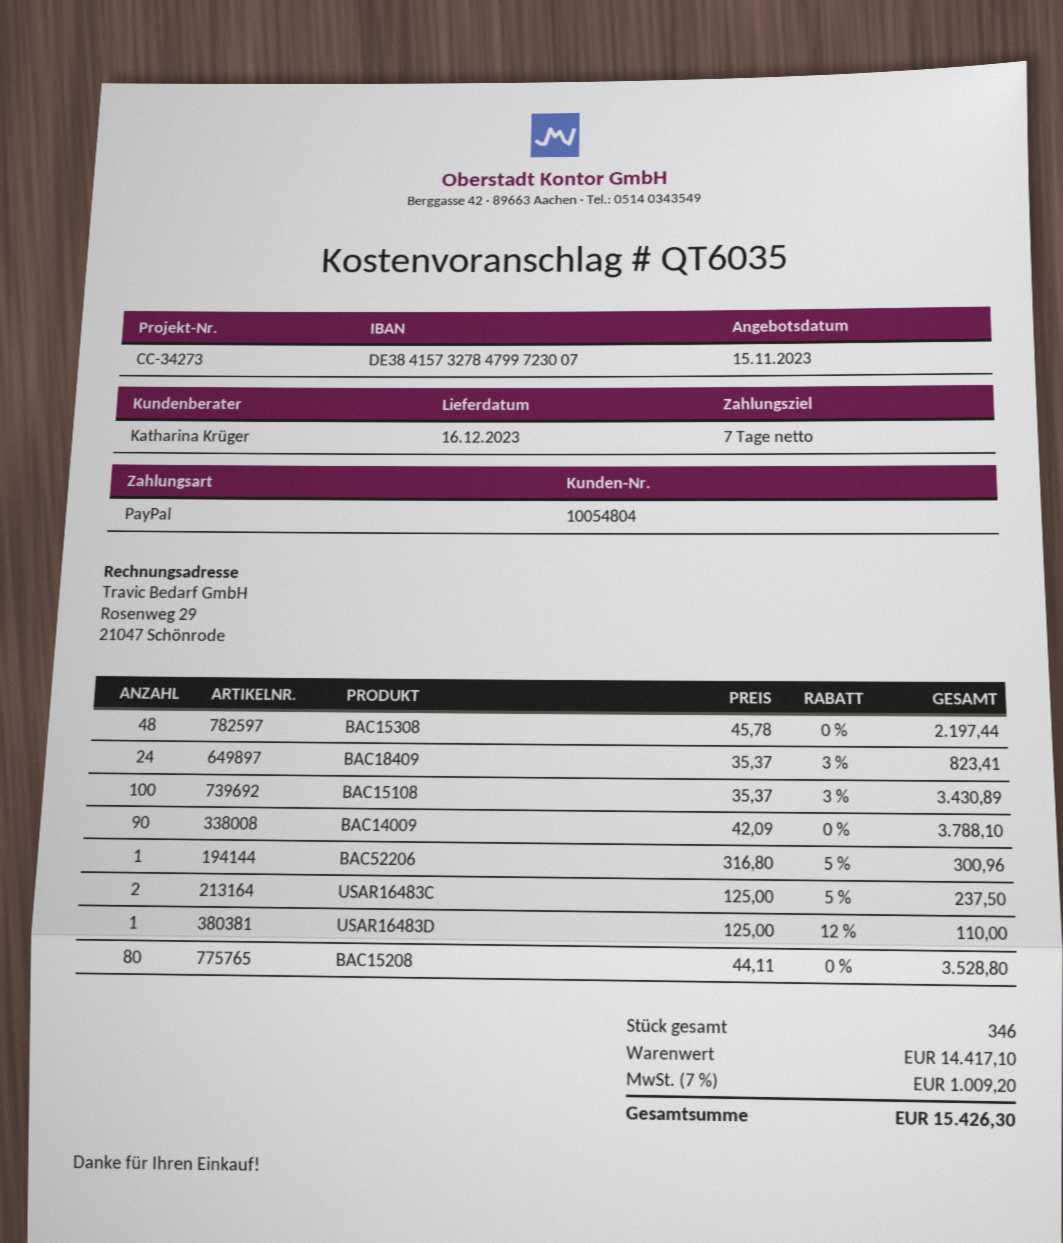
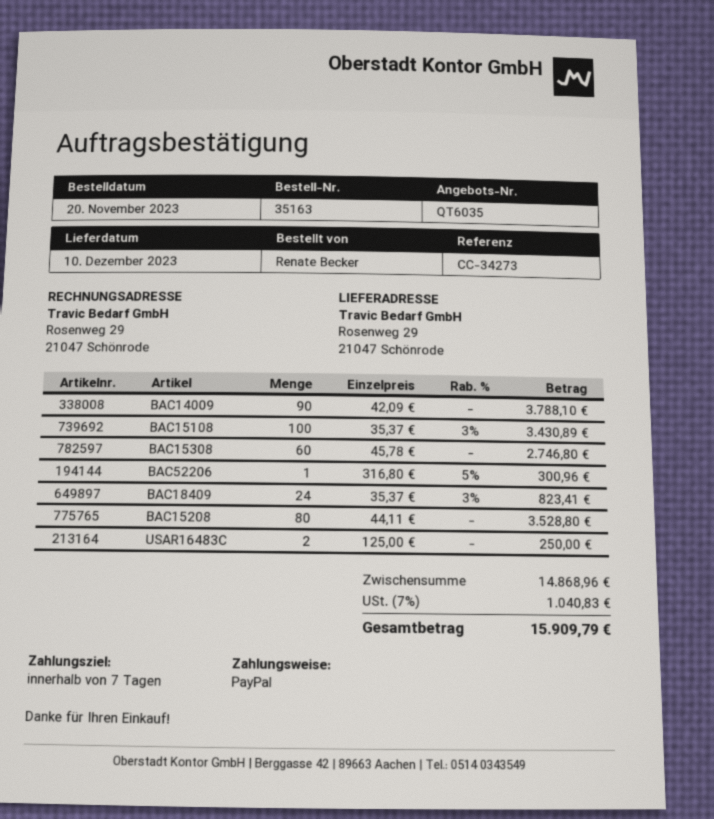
delivery date: 2023-12-16 -> 2023-12-10
BAC15308: 48 x 45.78 = 2197.44 -> 60 x 45.78 = 2746.80
USAR16483C: 2 x 125.00 - 5% = 237.50 -> 2 x 125.00 = 250.00
USAR16483D: 1 x 125.00 - 12% = 110.00 -> none
subtotal: 14417.10 -> 14868.96
tax: 7% = 1009.20 -> 7% = 1040.83
total: 15426.30 -> 15909.79

